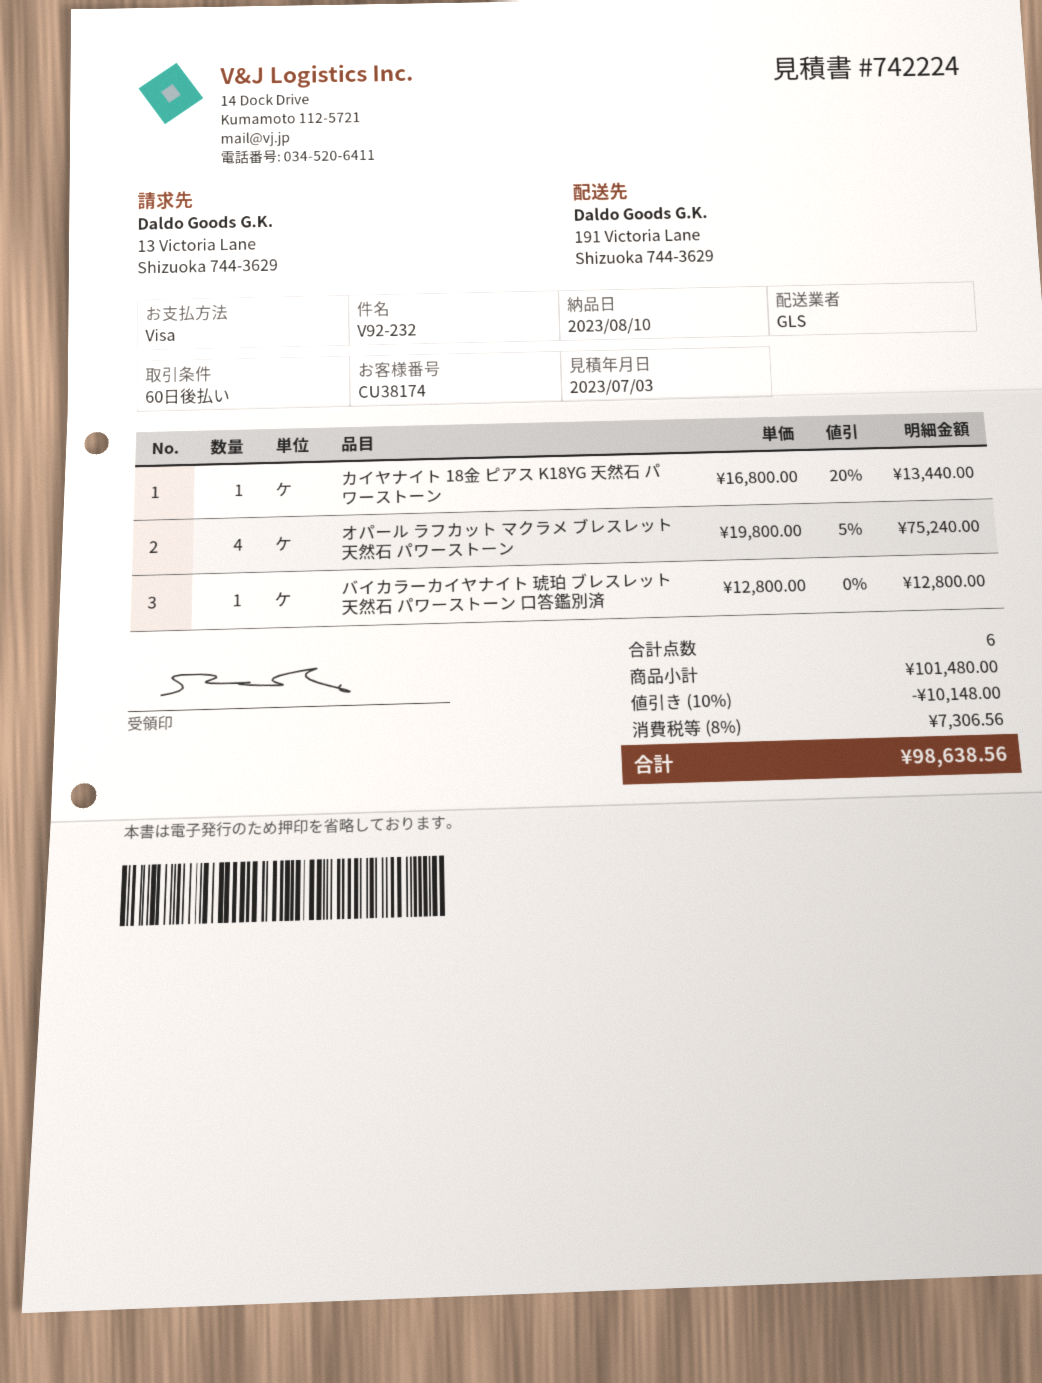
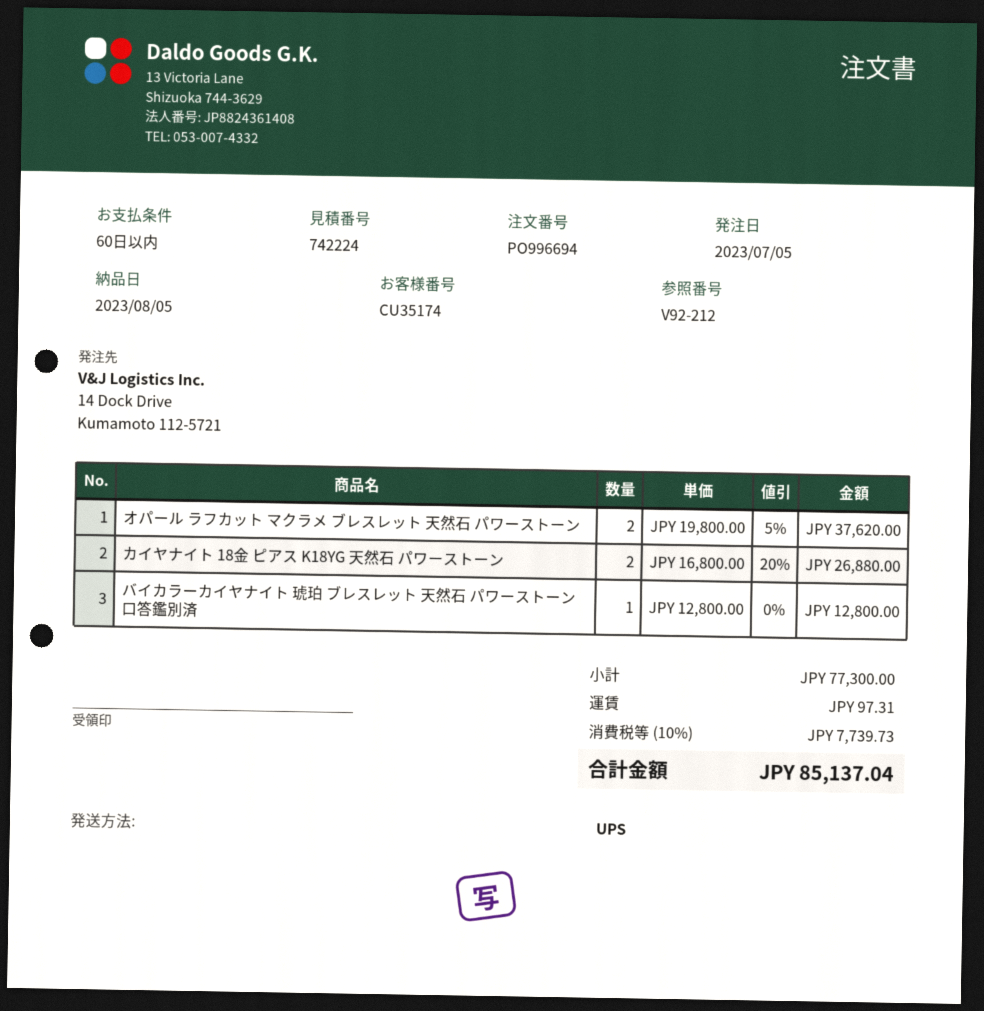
delivery date: 2023-08-10 -> 2023-08-05
customer number: CU38174 -> CU35174
reference: V92-232 -> V92-212
shipping method: GLS -> UPS
カイヤナイト 18金 ピアス K18YG 天然石 パワーストーン: 1 x 16800.00 - 20% = 13440.00 -> 2 x 16800.00 - 20% = 26880.00
オパール ラフカット マクラメ ブレスレット 天然石 パワーストーン: 4 x 19800.00 - 5% = 75240.00 -> 2 x 19800.00 - 5% = 37620.00
subtotal: 101480.00 -> 77300.00
discount: 10% = 10148.00 -> none
shipping: none -> 97.31
tax: 8% = 7306.56 -> 10% = 7739.73
total: 98638.56 -> 85137.04

